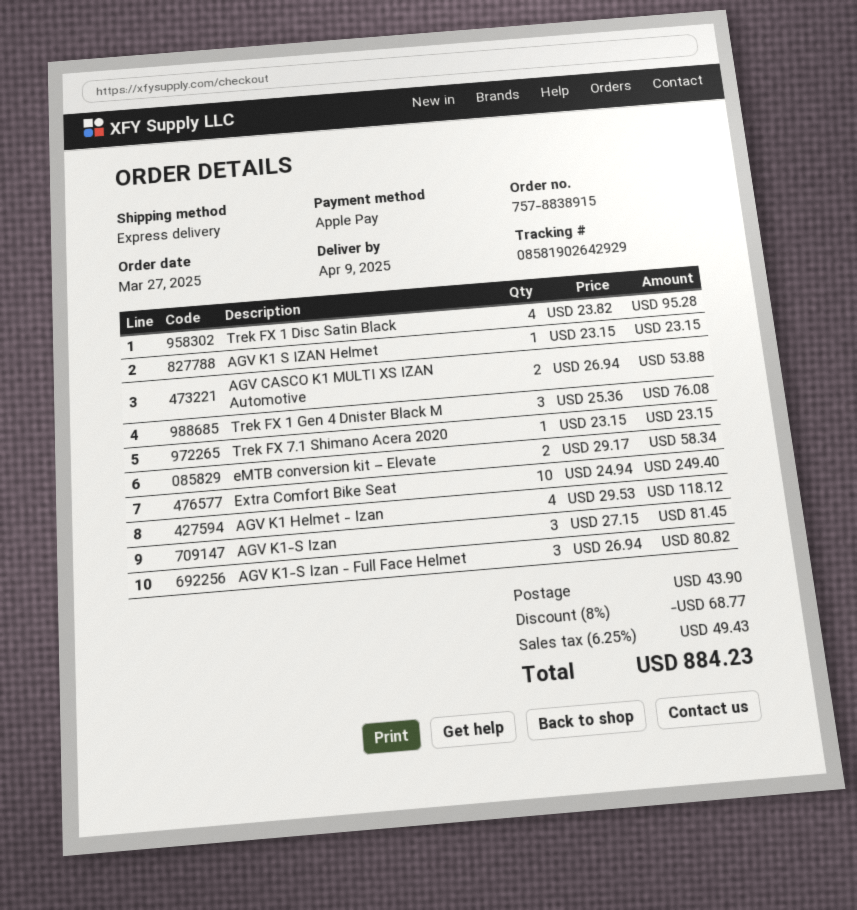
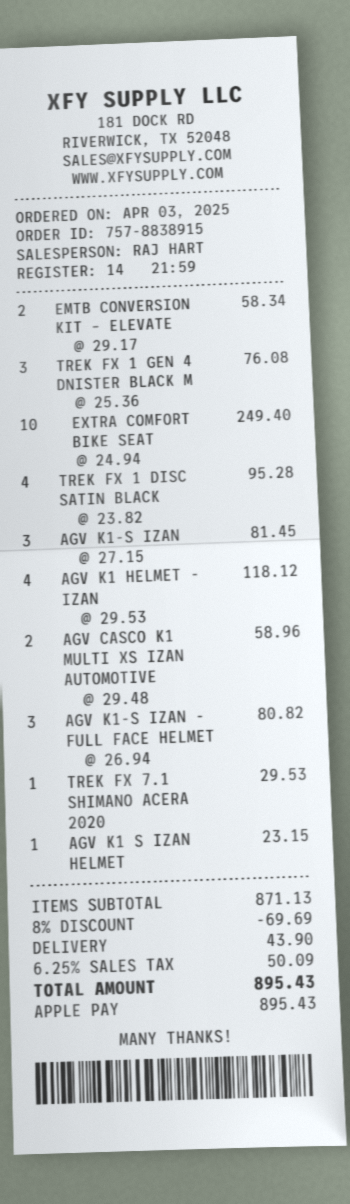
order date: 2025-03-27 -> 2025-04-03
AGV CASCO K1 MULTI XS IZAN Automotive: 2 x 26.94 = 53.88 -> 2 x 29.48 = 58.96
Trek FX 7.1 Shimano Acera 2020: 1 x 23.15 = 23.15 -> 1 x 29.53 = 29.53
discount: 8% = 68.77 -> 8% = 69.69
tax: 6.25% = 49.43 -> 6.25% = 50.09
total: 884.23 -> 895.43

